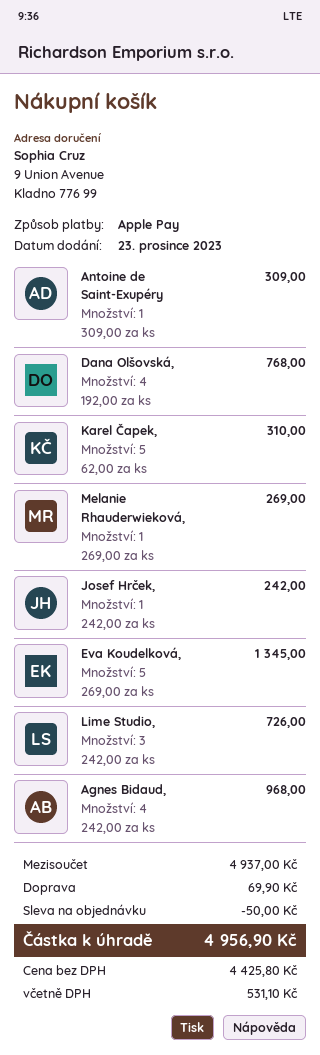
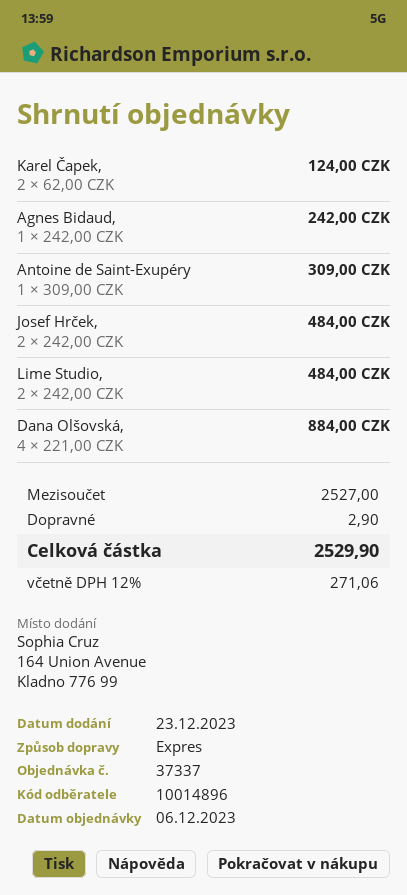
ship to: 9 Union Avenue, Kladno 776 99 -> 164 Union Avenue, Kladno 776 99
Dana Olšovská,: 4 x 192.00 = 768.00 -> 4 x 221.00 = 884.00
Karel Čapek,: 5 x 62.00 = 310.00 -> 2 x 62.00 = 124.00
Melanie Rhauderwieková,: 1 x 269.00 = 269.00 -> none
Josef Hrček,: 1 x 242.00 = 242.00 -> 2 x 242.00 = 484.00
Eva Koudelková,: 5 x 269.00 = 1345.00 -> none
Lime Studio,: 3 x 242.00 = 726.00 -> 2 x 242.00 = 484.00
Agnes Bidaud,: 4 x 242.00 = 968.00 -> 1 x 242.00 = 242.00
subtotal: 4937.00 -> 2527.00
discount: 50.00 -> none
shipping: 69.90 -> 2.90
tax: 531.10 -> 271.06
total: 4956.90 -> 2529.90

